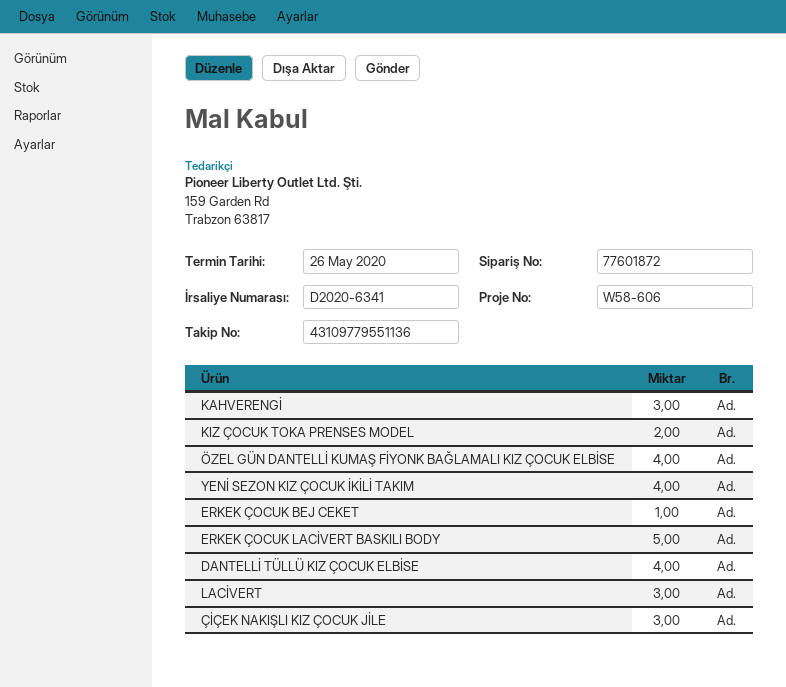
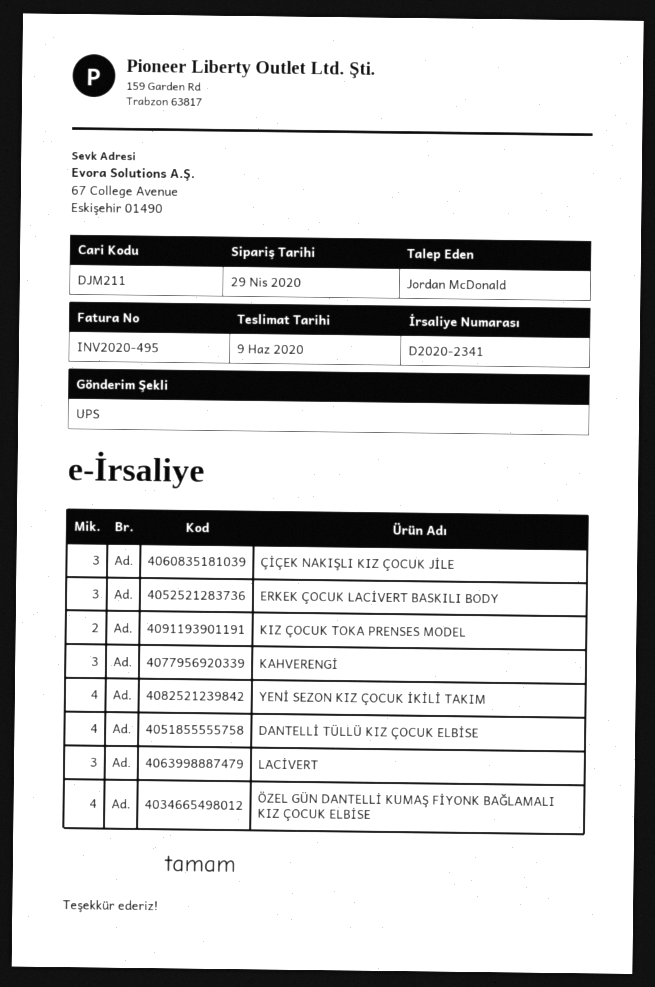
delivery note number: D2020-6341 -> D2020-2341
delivery date: 2020-05-26 -> 2020-06-09
ERKEK ÇOCUK BEJ CEKET: 1 -> none
ERKEK ÇOCUK LACİVERT BASKILI BODY: 5 -> 3

